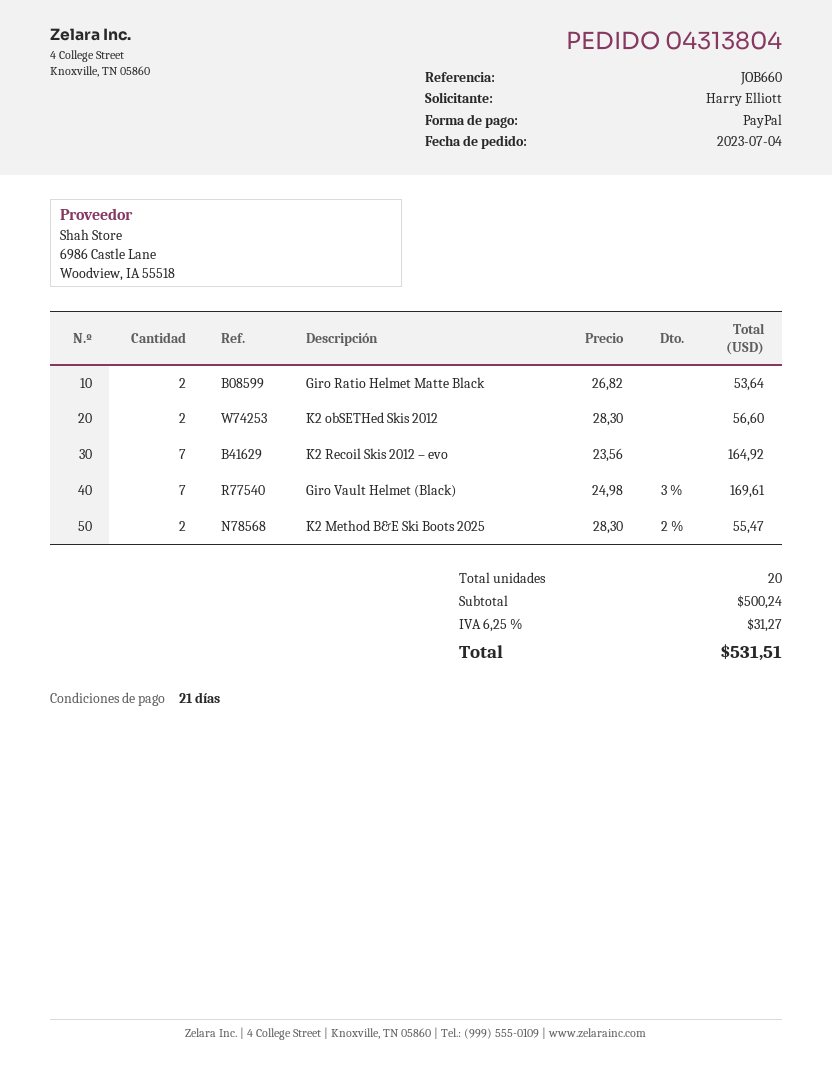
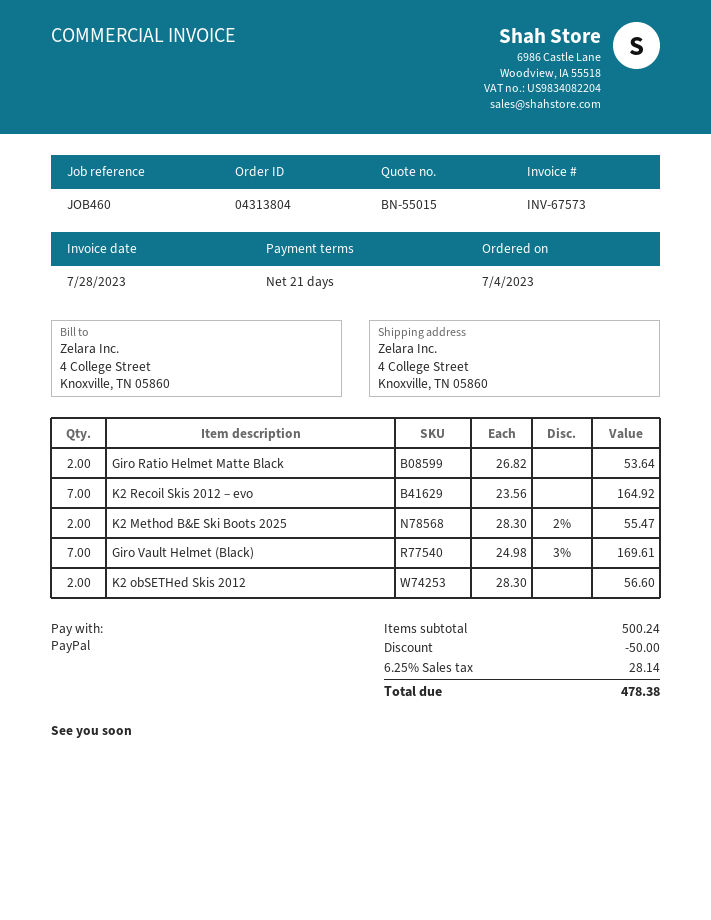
reference: JOB660 -> JOB460
discount: none -> 50.00
tax: 6.25% = 31.27 -> 6.25% = 28.14
total: 531.51 -> 478.38

